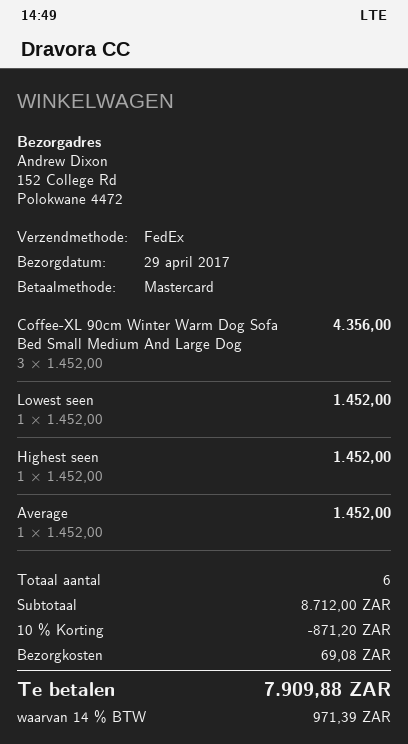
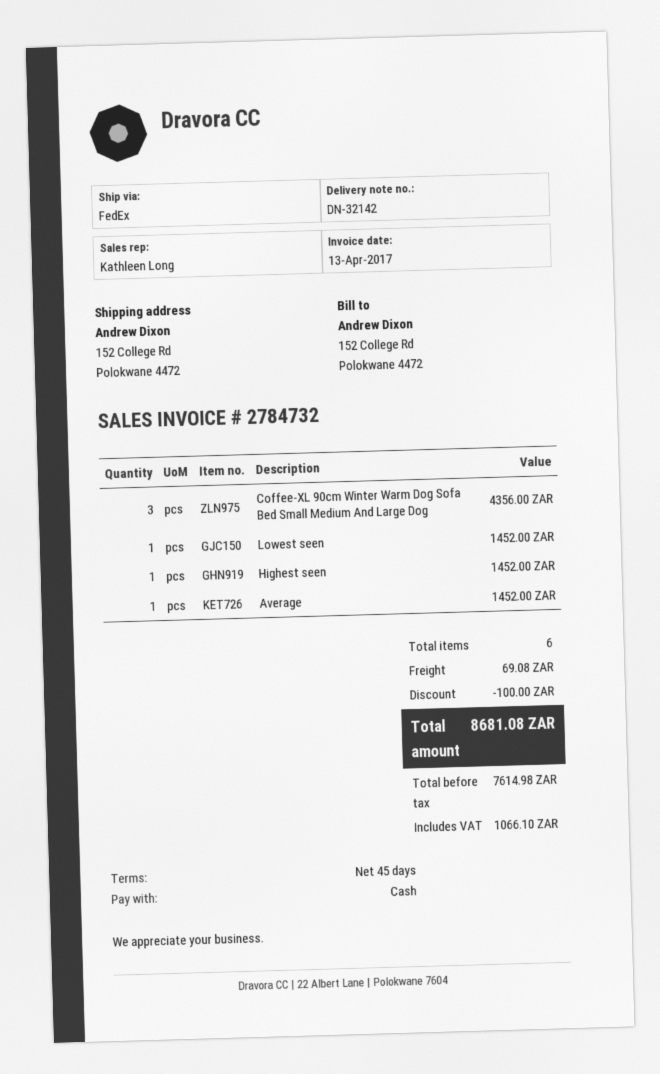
payment method: Mastercard -> cash
discount: 871.20 -> 100.00
tax: 971.39 -> 1066.10
total: 7909.88 -> 8681.08

